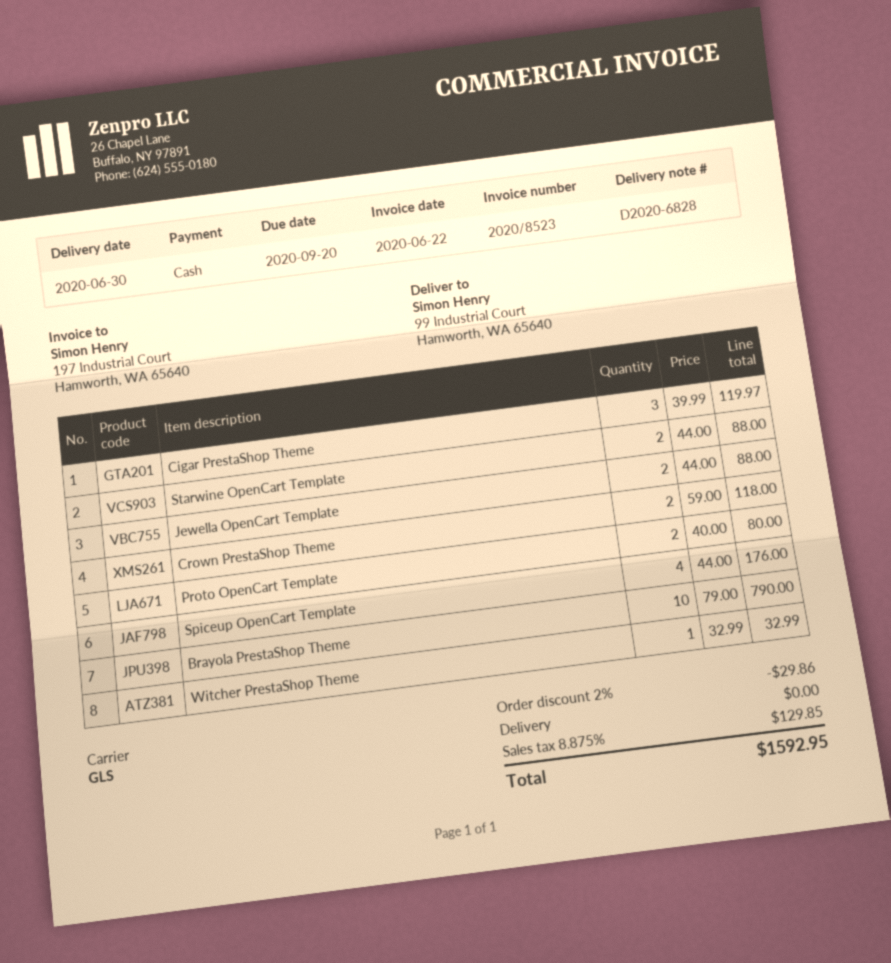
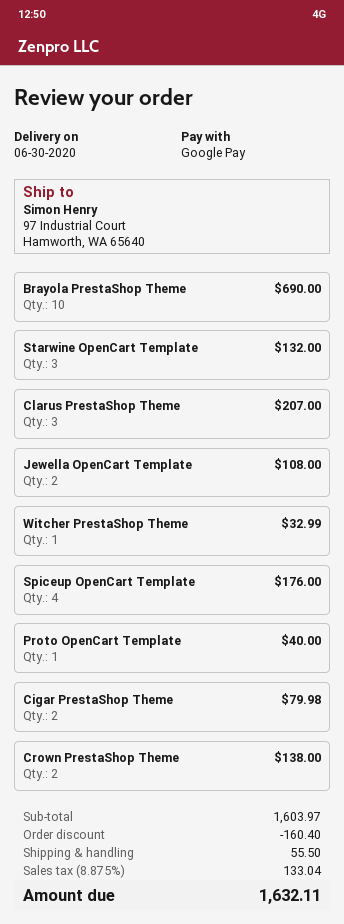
payment method: cash -> Google Pay
ship to: 99 Industrial Court, Hamworth, WA 65640 -> 97 Industrial Court, Hamworth, WA 65640
Cigar PrestaShop Theme: 3 for 119.97 -> 2 for 79.98
Starwine OpenCart Template: 2 for 88.00 -> 3 for 132.00
Jewella OpenCart Template: 2 for 88.00 -> 2 for 108.00
Crown PrestaShop Theme: 2 for 118.00 -> 2 for 138.00
Proto OpenCart Template: 2 for 80.00 -> 1 for 40.00
Brayola PrestaShop Theme: 10 for 790.00 -> 10 for 690.00
Clarus PrestaShop Theme: none -> 3 for 207.00
discount: 29.86 -> 160.40
shipping: 0.00 -> 55.50
tax: 8.875% = 129.85 -> 8.875% = 133.04
total: 1592.95 -> 1632.11

